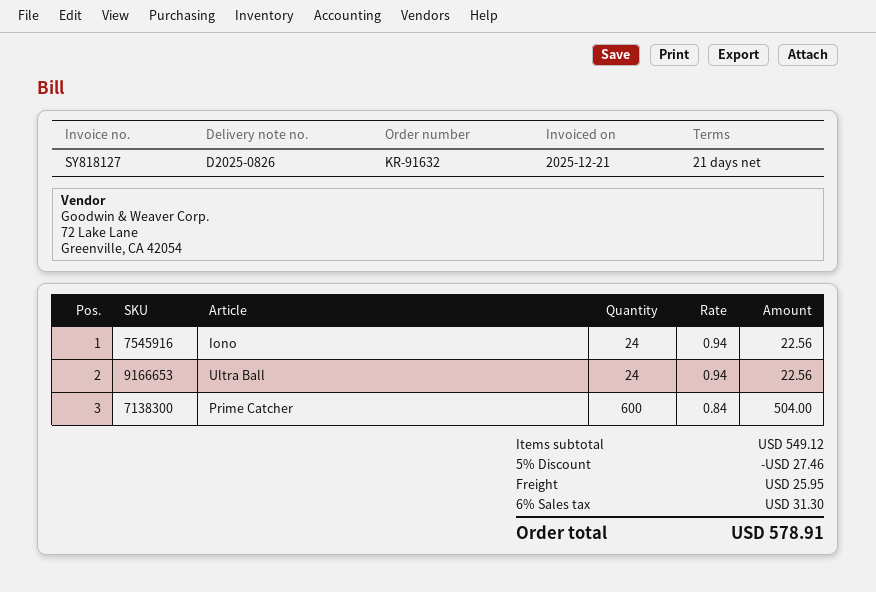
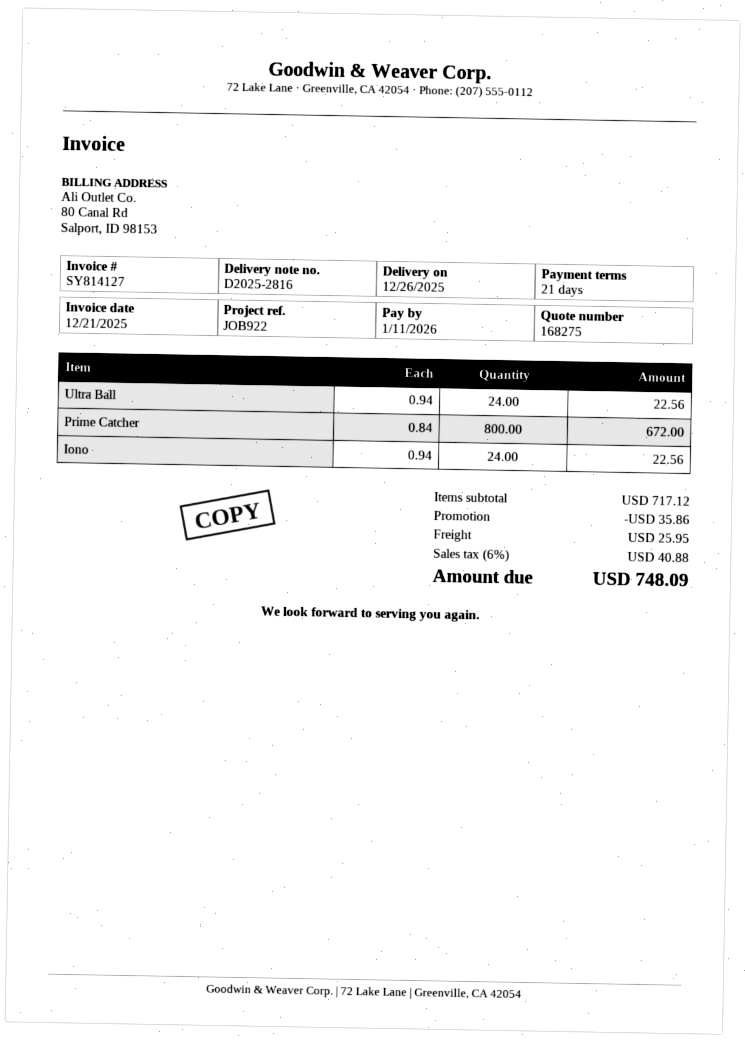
delivery note number: D2025-0826 -> D2025-2816
invoice number: SY818127 -> SY814127
Prime Catcher: 600 x 0.84 = 504.00 -> 800 x 0.84 = 672.00
subtotal: 549.12 -> 717.12
discount: 27.46 -> 35.86
tax: 6% = 31.30 -> 6% = 40.88
total: 578.91 -> 748.09

